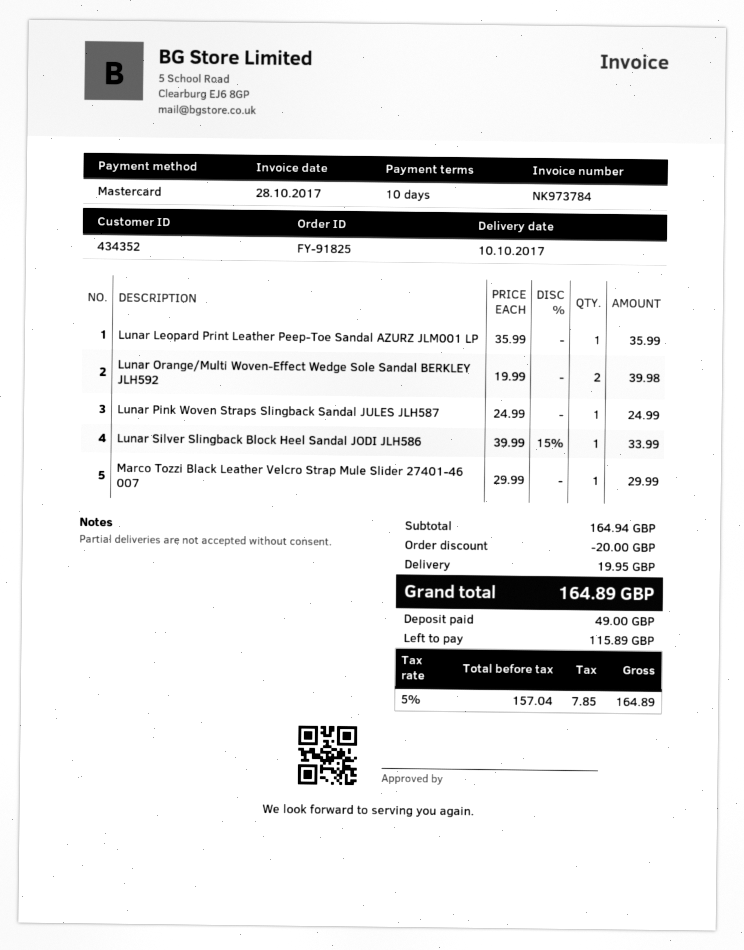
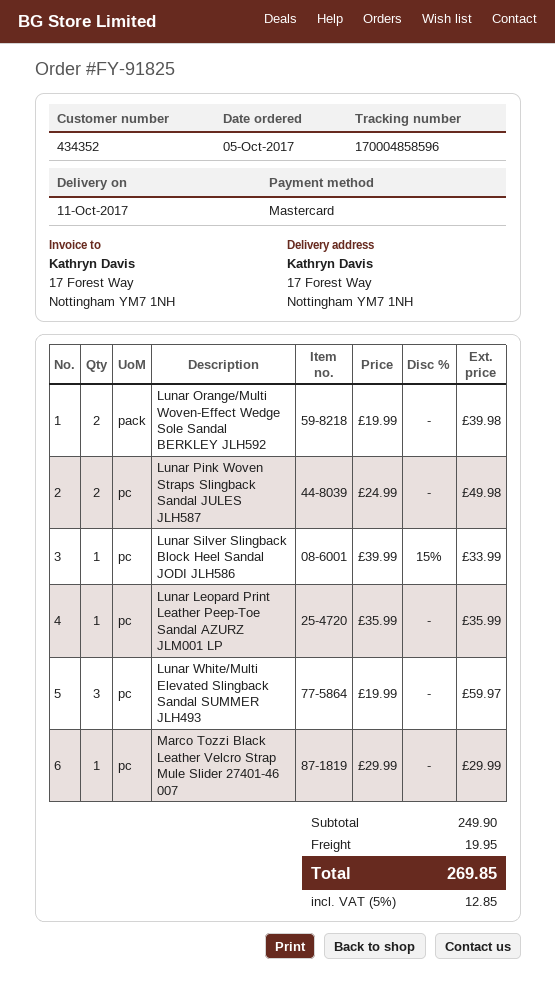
delivery date: 2017-10-10 -> 2017-10-11
Lunar Pink Woven Straps Slingback Sandal JULES JLH587: 1 x 24.99 = 24.99 -> 2 x 24.99 = 49.98
Lunar White/Multi Elevated Slingback Sandal SUMMER JLH493: none -> 3 x 19.99 = 59.97
subtotal: 164.94 -> 249.90
discount: 20.00 -> none
tax: 5% = 7.85 -> 5% = 12.85
total: 164.89 -> 269.85

